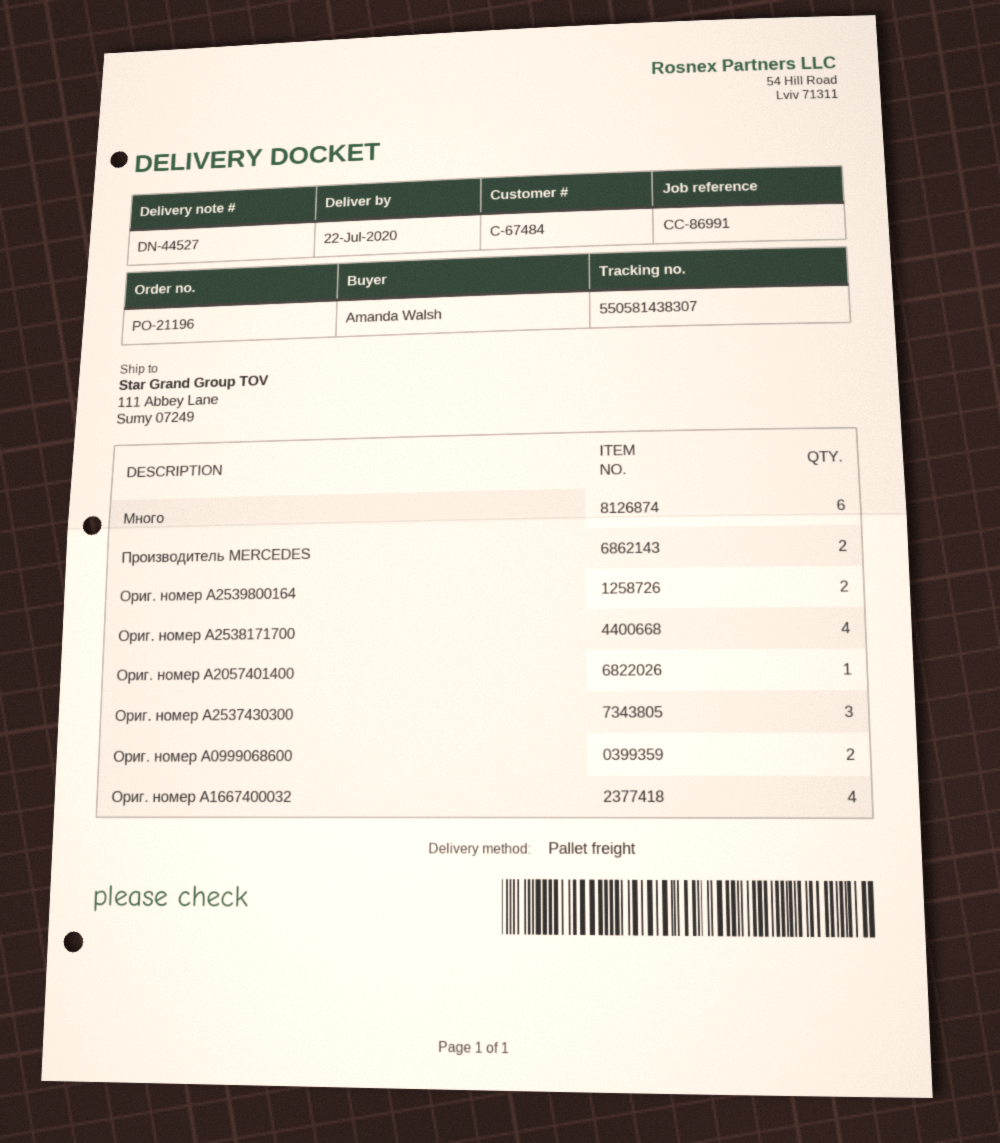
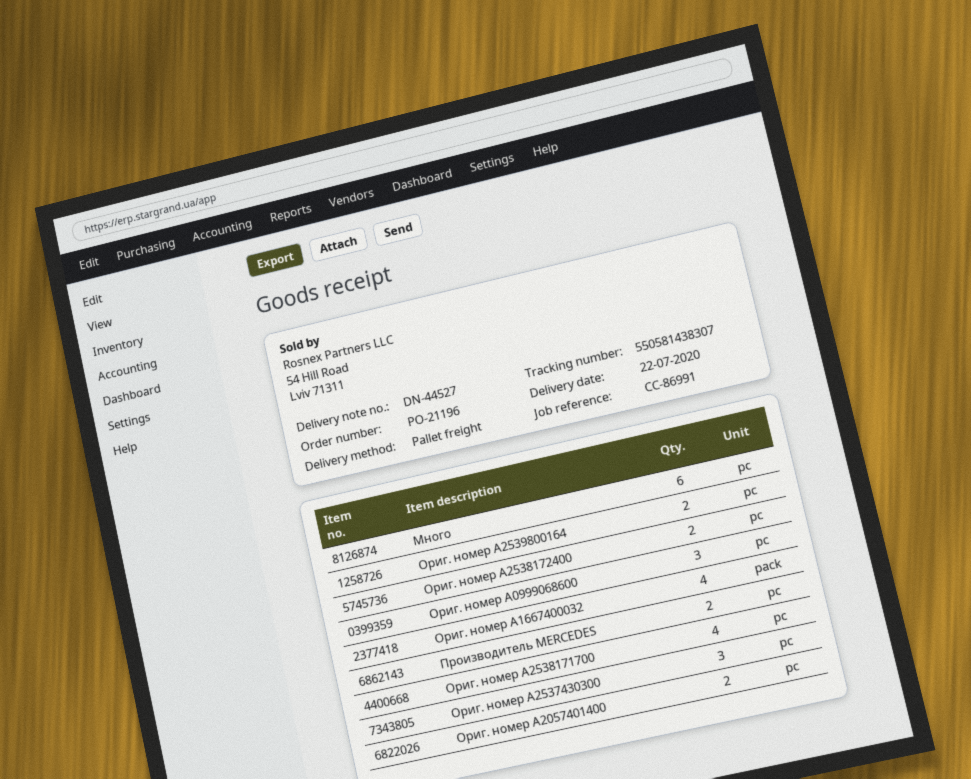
Ориг. номер A2057401400: 1 -> 2
Ориг. номер A0999068600: 2 -> 3
Ориг. номер A2538172400: none -> 2

